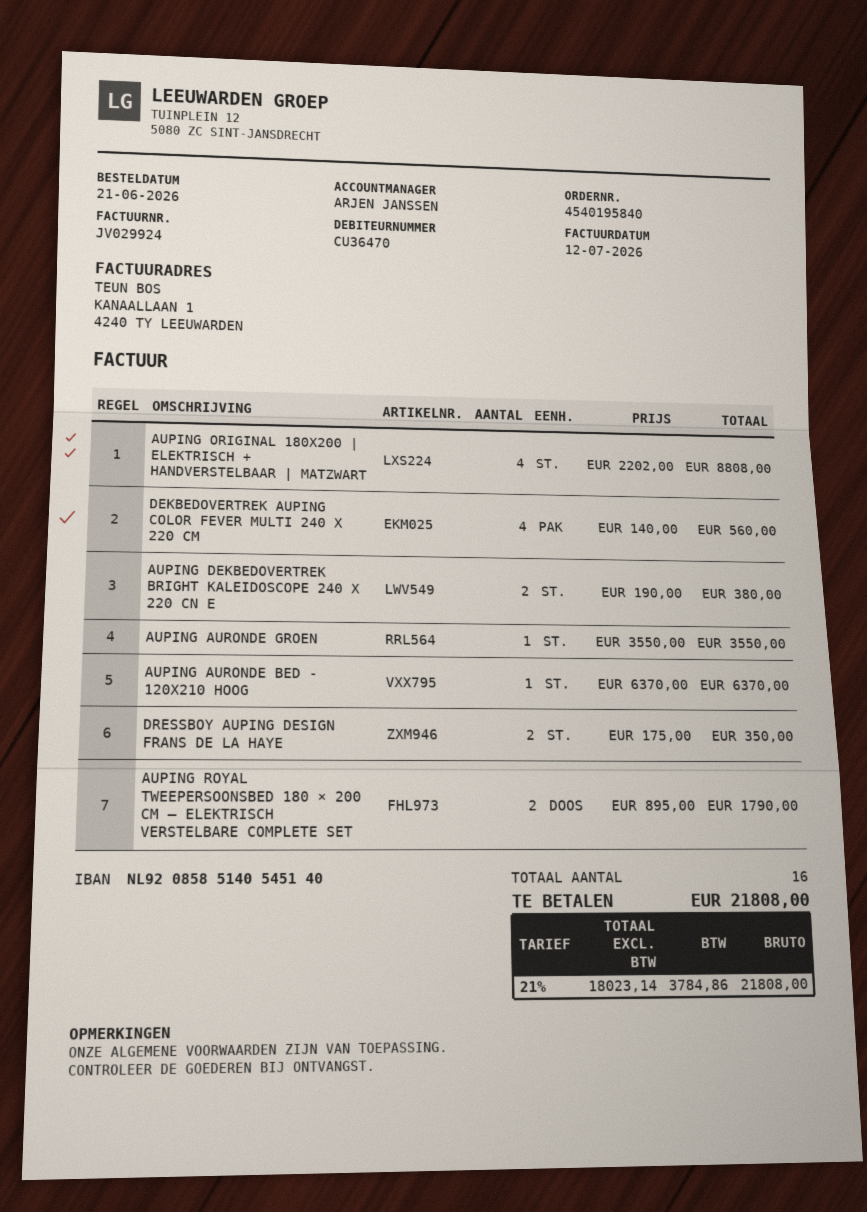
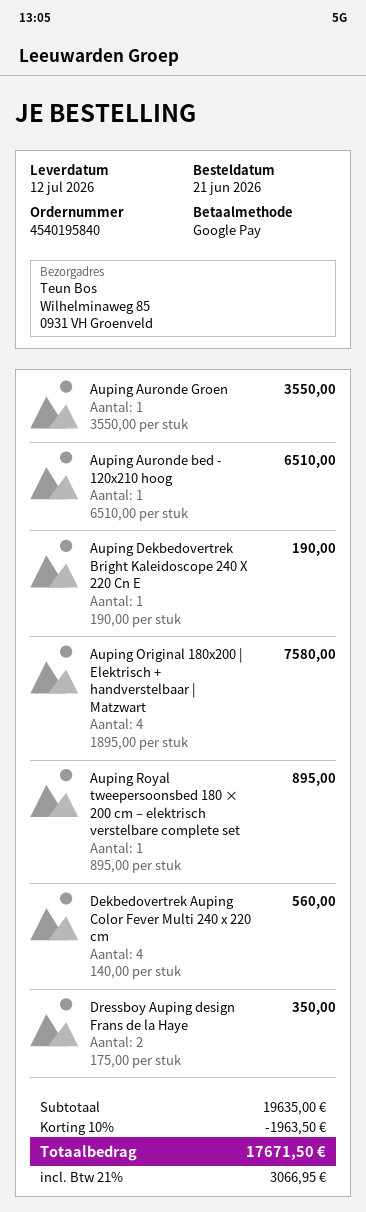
AUPING ORIGINAL 180X200 | ELEKTRISCH + HANDVERSTELBAAR | MATZWART: 4 x 2202.00 = 8808.00 -> 4 x 1895.00 = 7580.00
AUPING DEKBEDOVERTREK BRIGHT KALEIDOSCOPE 240 X 220 CN E: 2 x 190.00 = 380.00 -> 1 x 190.00 = 190.00
AUPING AURONDE BED - 120X210 HOOG: 1 x 6370.00 = 6370.00 -> 1 x 6510.00 = 6510.00
AUPING ROYAL TWEEPERSOONSBED 180 × 200 CM – ELEKTRISCH VERSTELBARE COMPLETE SET: 2 x 895.00 = 1790.00 -> 1 x 895.00 = 895.00
discount: none -> 10% = 1963.50
tax: 21% = 3784.86 -> 21% = 3066.95
total: 21808.00 -> 17671.50

